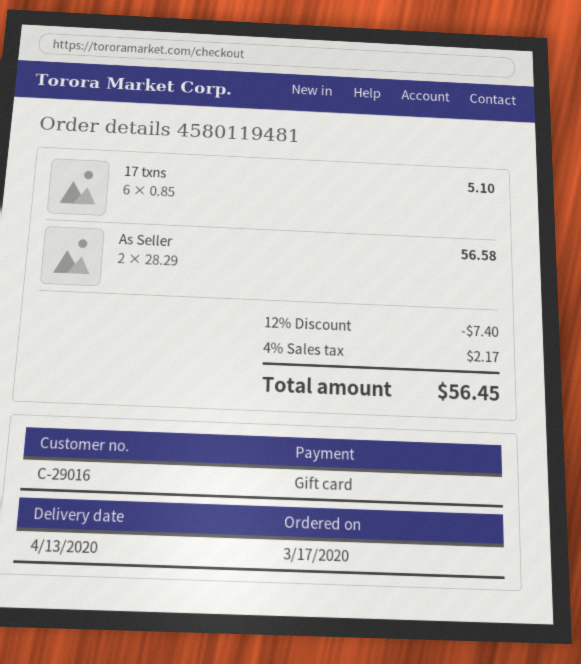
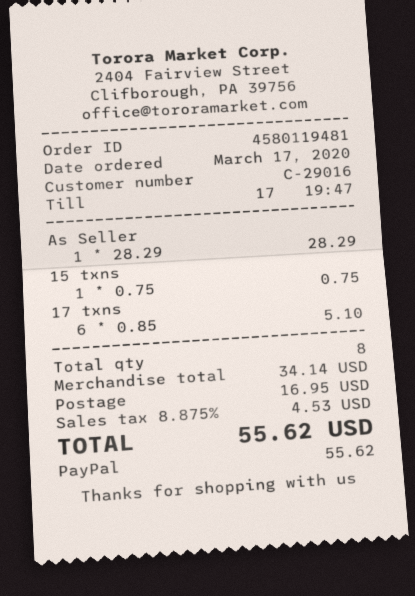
payment method: gift card -> PayPal
As Seller: 2 x 28.29 = 56.58 -> 1 x 28.29 = 28.29
15 txns: none -> 1 x 0.75 = 0.75
discount: 12% = 7.40 -> none
shipping: none -> 16.95
tax: 4% = 2.17 -> 8.875% = 4.53
total: 56.45 -> 55.62

